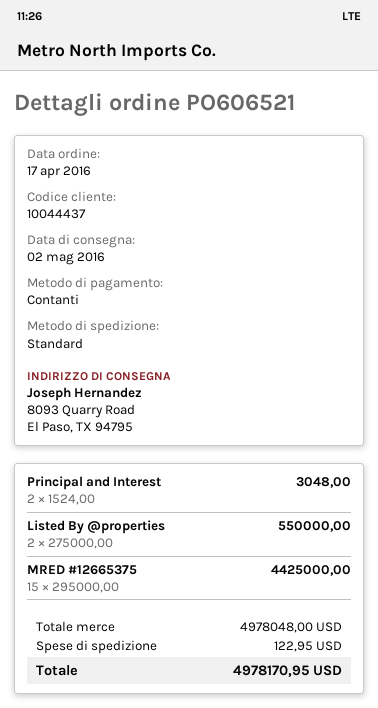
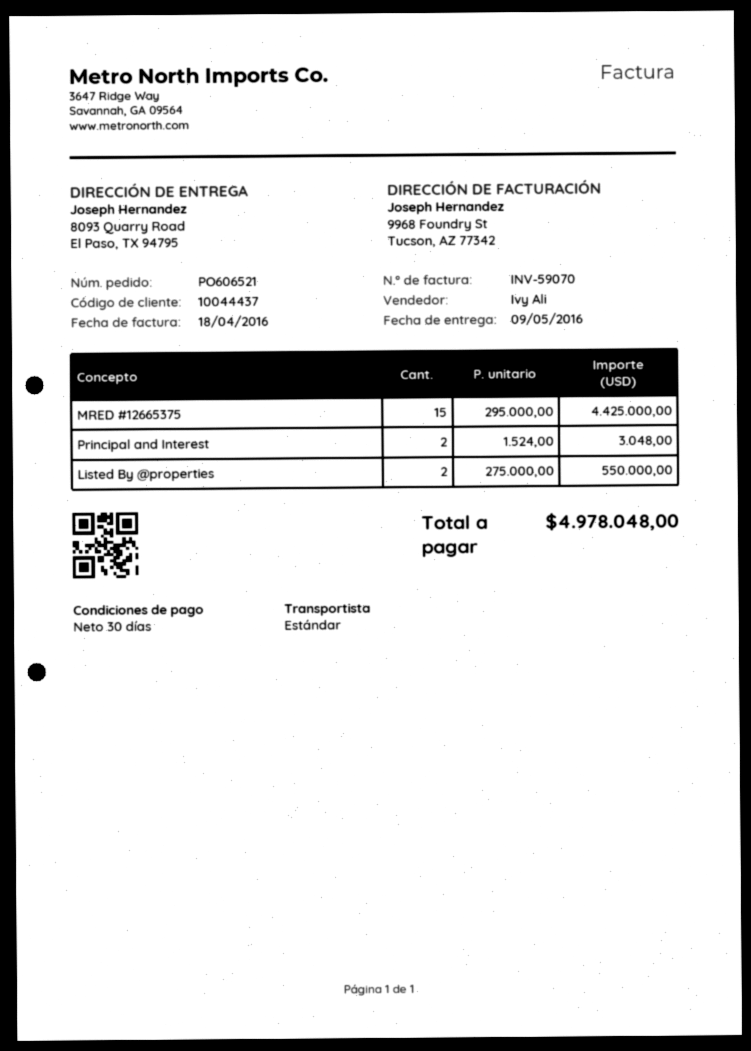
delivery date: 2016-05-02 -> 2016-05-09
shipping: 122.95 -> none
total: 4978170.95 -> 4978048.00

